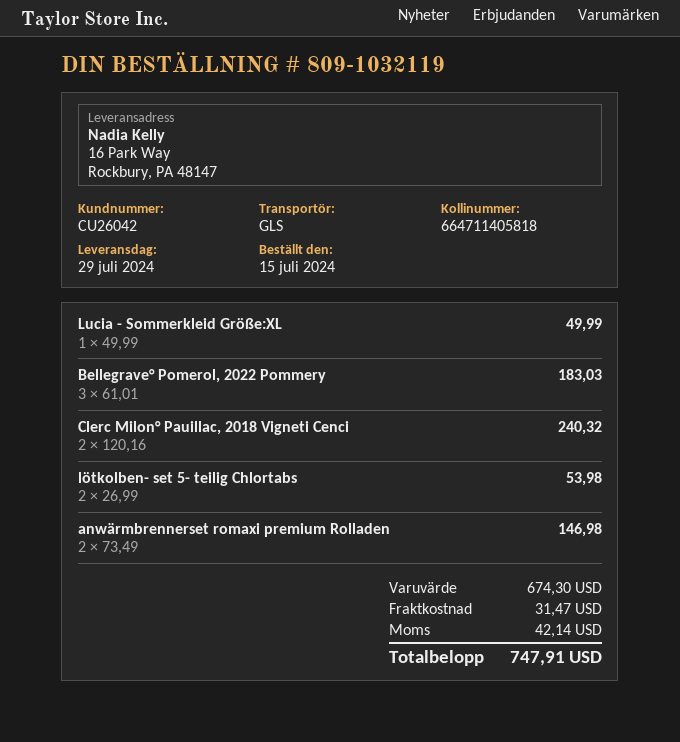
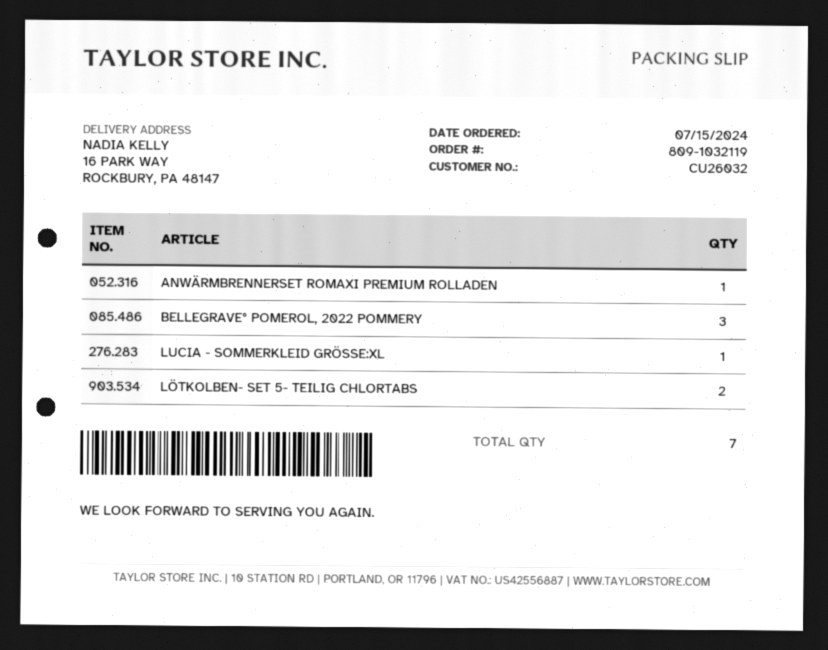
customer number: CU26042 -> CU26032
Clerc Milon° Pauillac, 2018 Vigneti Cenci: 2 -> none
anwärmbrennerset romaxi premium Rolladen: 2 -> 1

